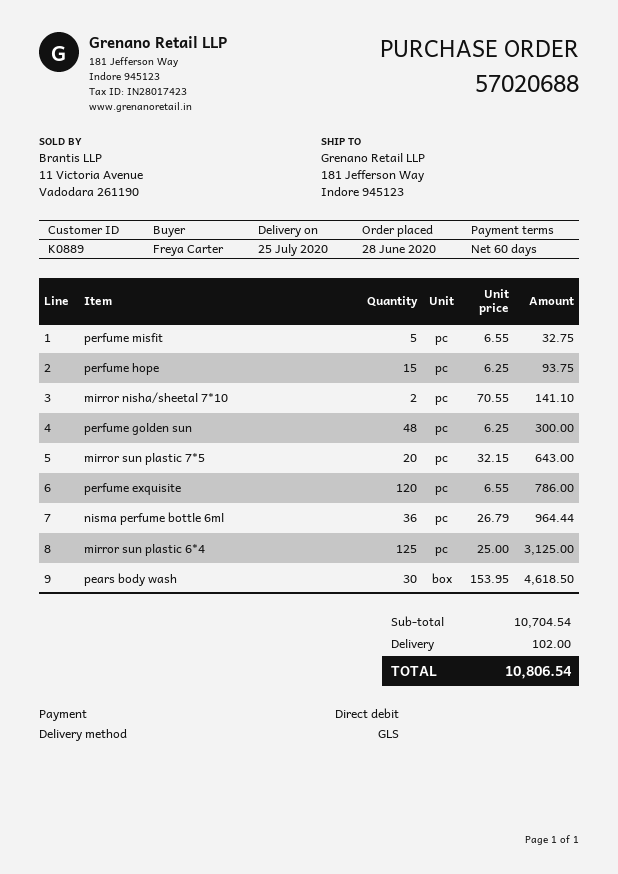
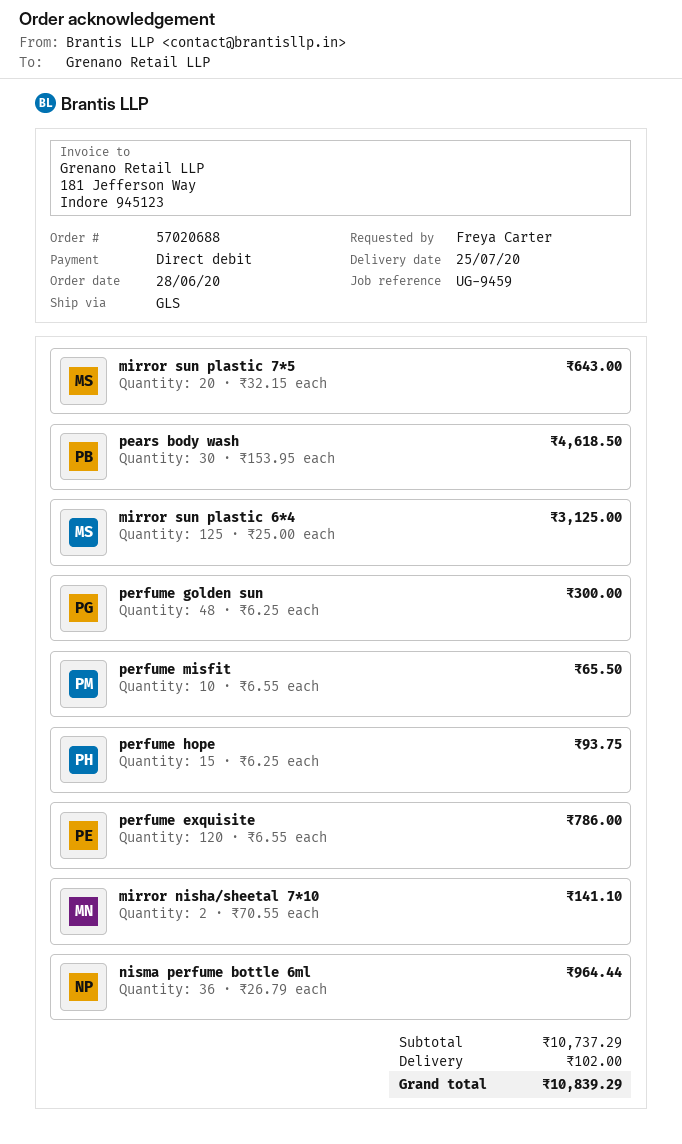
perfume misfit: 5 x 6.55 = 32.75 -> 10 x 6.55 = 65.50
subtotal: 10704.54 -> 10737.29
total: 10806.54 -> 10839.29

